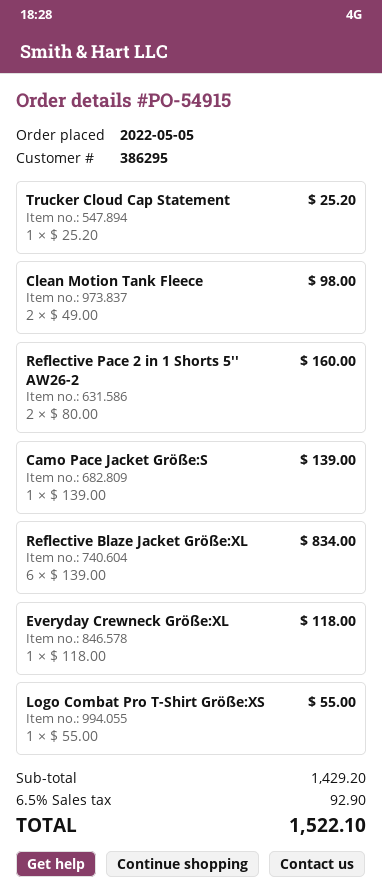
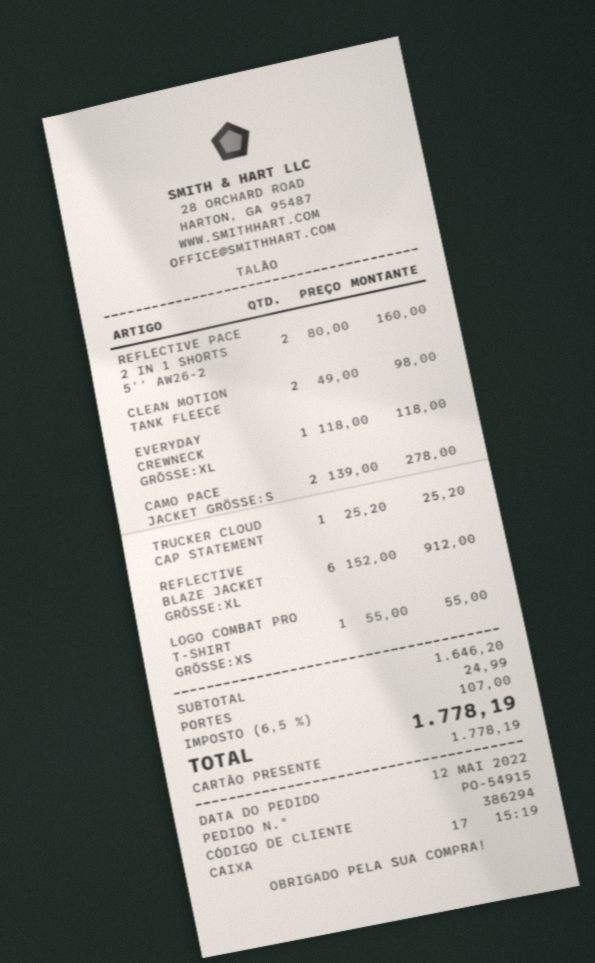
order date: 2022-05-05 -> 2022-05-12
customer number: 386295 -> 386294
Camo Pace Jacket Größe:S: 1 x 139.00 = 139.00 -> 2 x 139.00 = 278.00
Reflective Blaze Jacket Größe:XL: 6 x 139.00 = 834.00 -> 6 x 152.00 = 912.00
subtotal: 1429.20 -> 1646.20
shipping: none -> 24.99
tax: 6.5% = 92.90 -> 6.5% = 107.00
total: 1522.10 -> 1778.19

